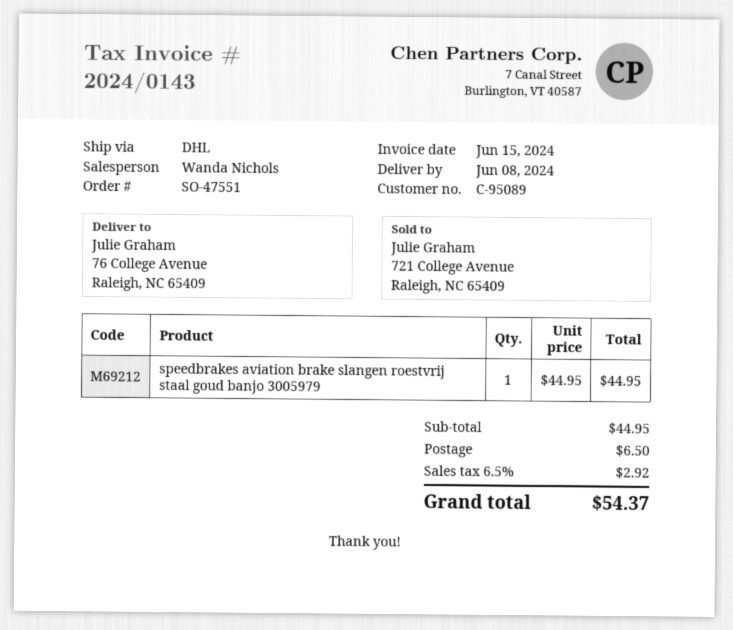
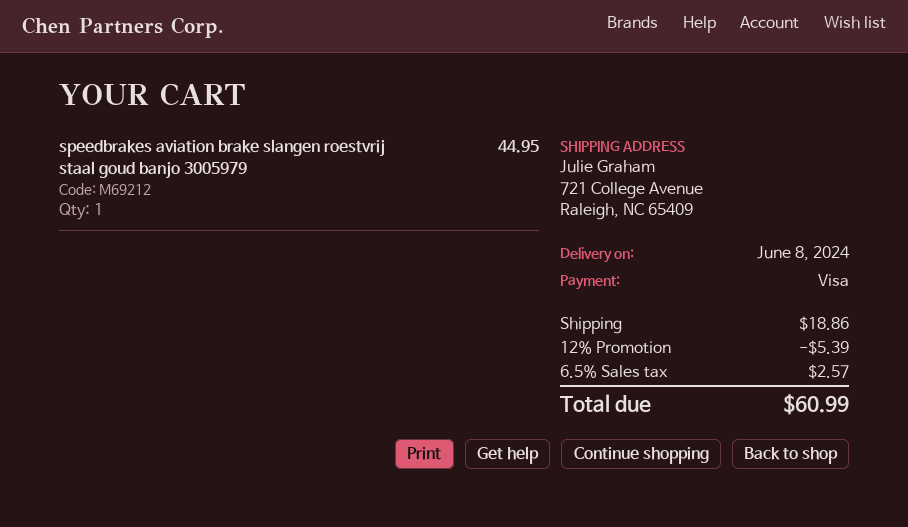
ship to: 76 College Avenue, Raleigh, NC 65409 -> 721 College Avenue, Raleigh, NC 65409
discount: none -> 12% = 5.39
shipping: 6.50 -> 18.86
tax: 6.5% = 2.92 -> 6.5% = 2.57
total: 54.37 -> 60.99

